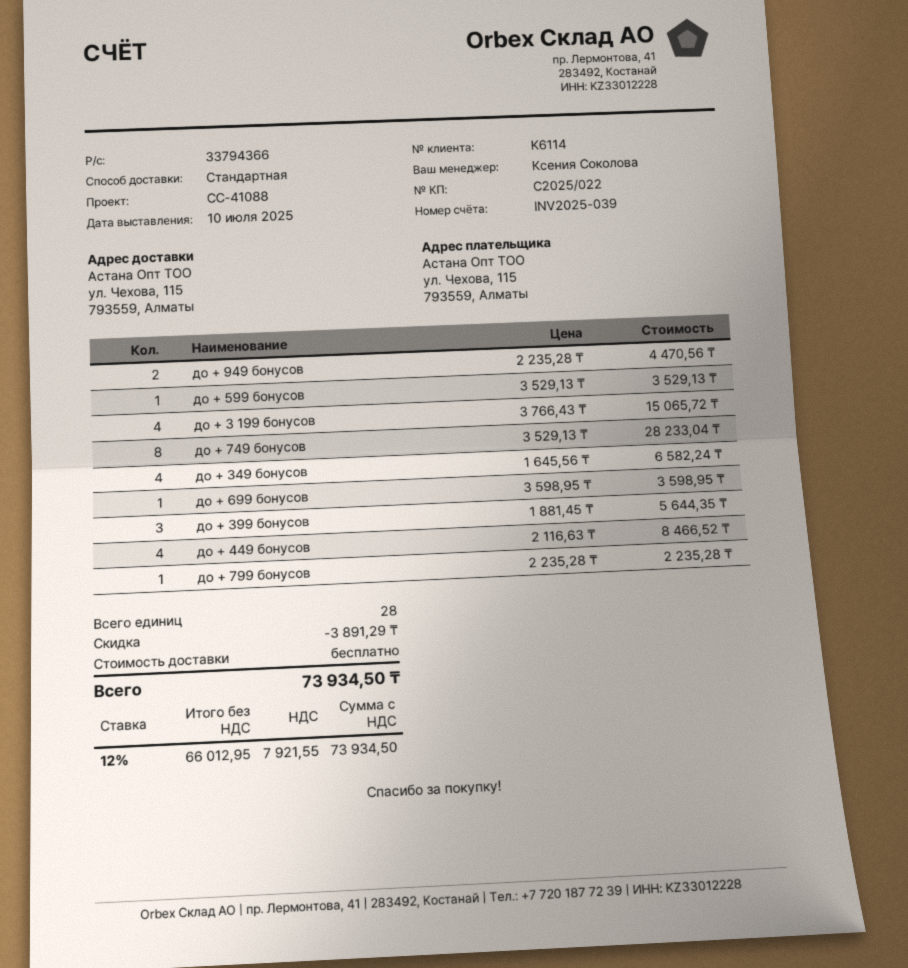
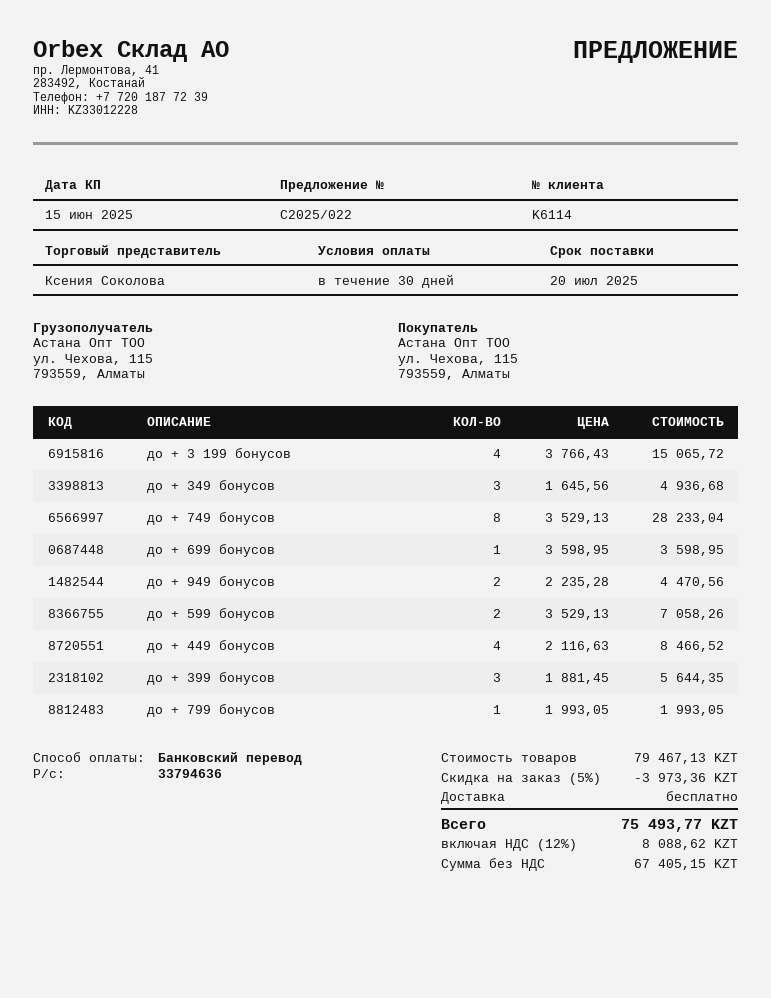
bank account: 33794366 -> 33794636
до + 599 бонусов: 1 x 3529.13 = 3529.13 -> 2 x 3529.13 = 7058.26
до + 349 бонусов: 4 x 1645.56 = 6582.24 -> 3 x 1645.56 = 4936.68
до + 799 бонусов: 1 x 2235.28 = 2235.28 -> 1 x 1993.05 = 1993.05
discount: 3891.29 -> 3973.36
net: 66012.95 -> 67405.15
tax: 12% = 7921.55 -> 12% = 8088.62
total: 73934.50 -> 75493.77

